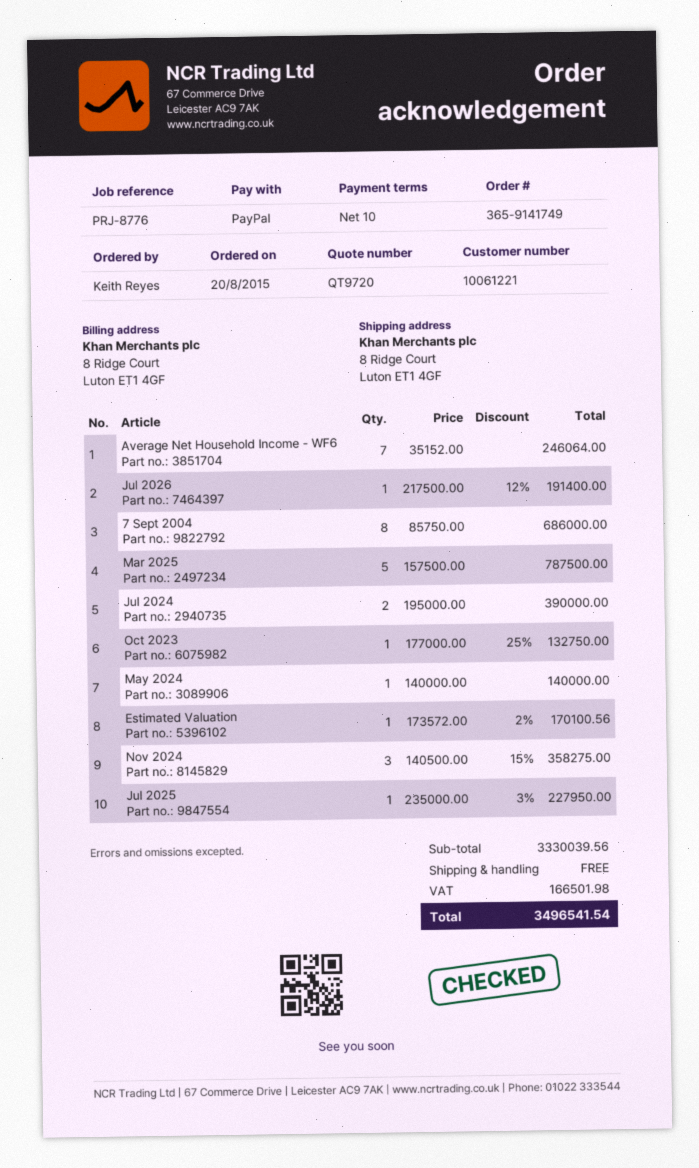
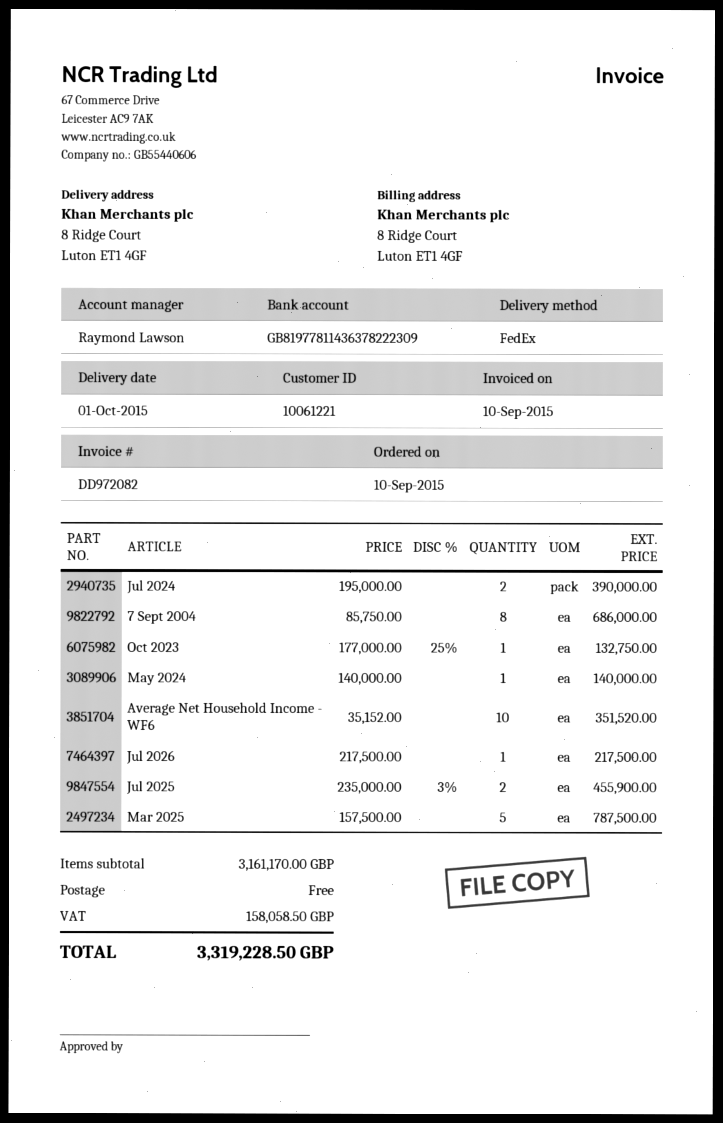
order date: 2015-08-20 -> 2015-09-10
Average Net Household Income - WF6: 7 x 35152.00 = 246064.00 -> 10 x 35152.00 = 351520.00
Jul 2026: 1 x 217500.00 - 12% = 191400.00 -> 1 x 217500.00 = 217500.00
Estimated Valuation: 1 x 173572.00 - 2% = 170100.56 -> none
Nov 2024: 3 x 140500.00 - 15% = 358275.00 -> none
Jul 2025: 1 x 235000.00 - 3% = 227950.00 -> 2 x 235000.00 - 3% = 455900.00
subtotal: 3330039.56 -> 3161170.00
tax: 166501.98 -> 158058.50
total: 3496541.54 -> 3319228.50

